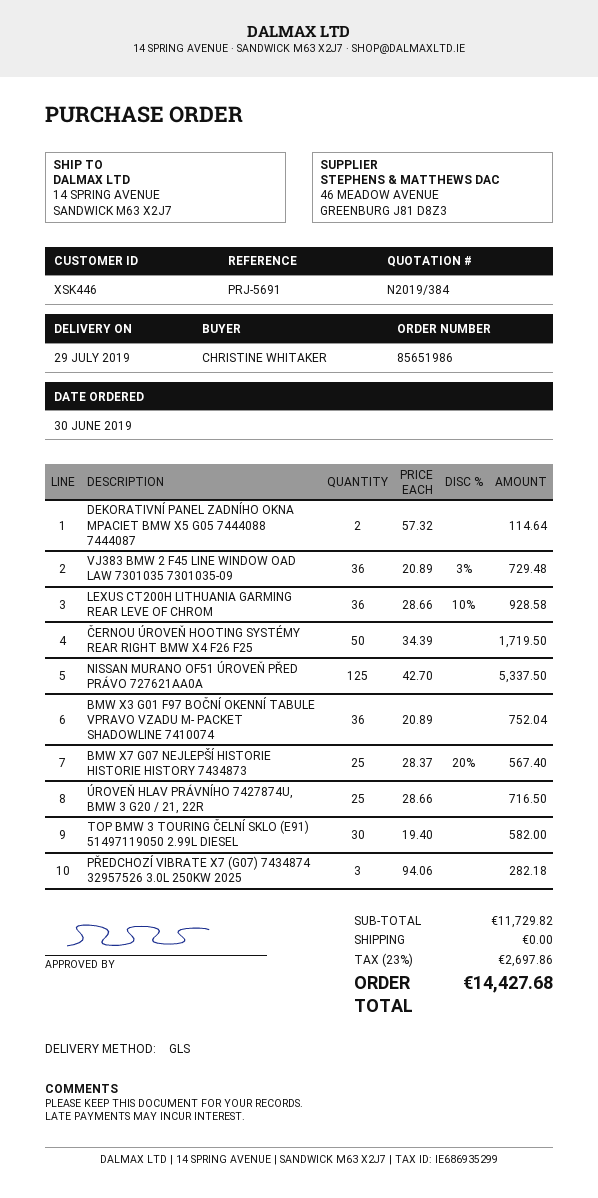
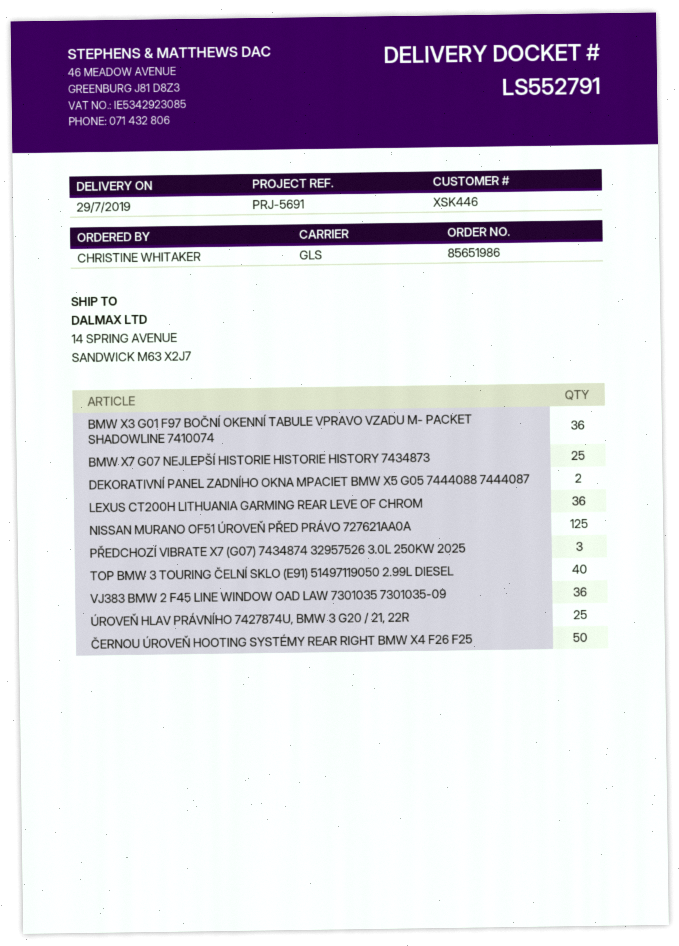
TOP BMW 3 TOURING ČELNÍ SKLO (E91) 51497119050 2.99L DIESEL: 30 -> 40

